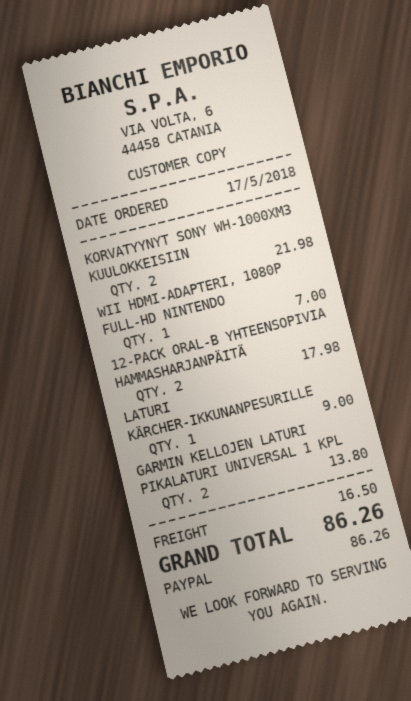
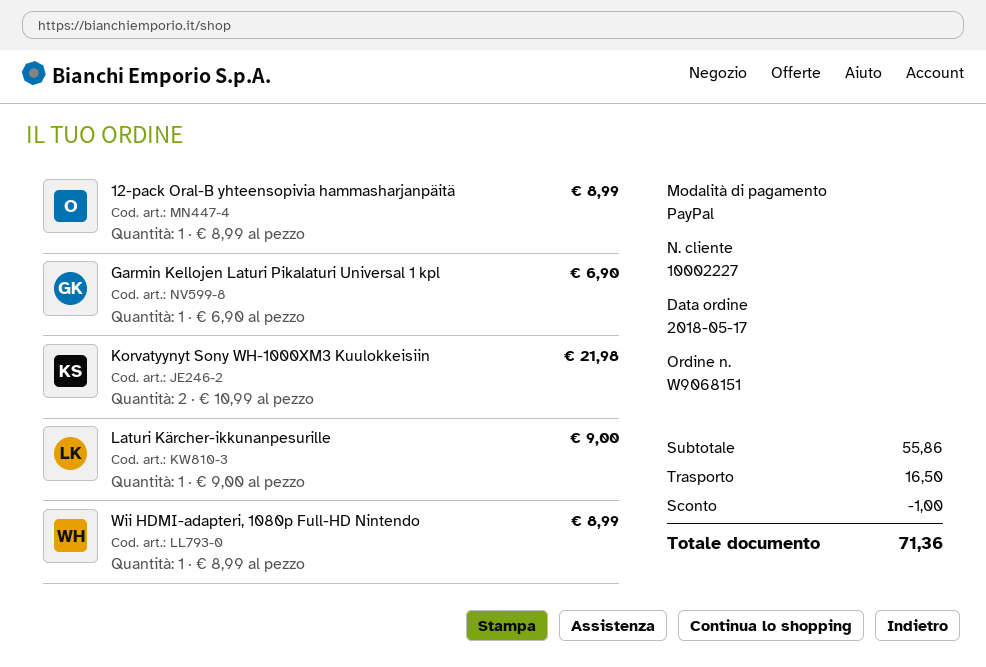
WII HDMI-ADAPTERI, 1080P FULL-HD NINTENDO: 1 for 7.00 -> 1 for 8.99
12-PACK ORAL-B YHTEENSOPIVIA HAMMASHARJANPÄITÄ: 2 for 17.98 -> 1 for 8.99
GARMIN KELLOJEN LATURI PIKALATURI UNIVERSAL 1 KPL: 2 for 13.80 -> 1 for 6.90
discount: none -> 1.00
total: 86.26 -> 71.36

